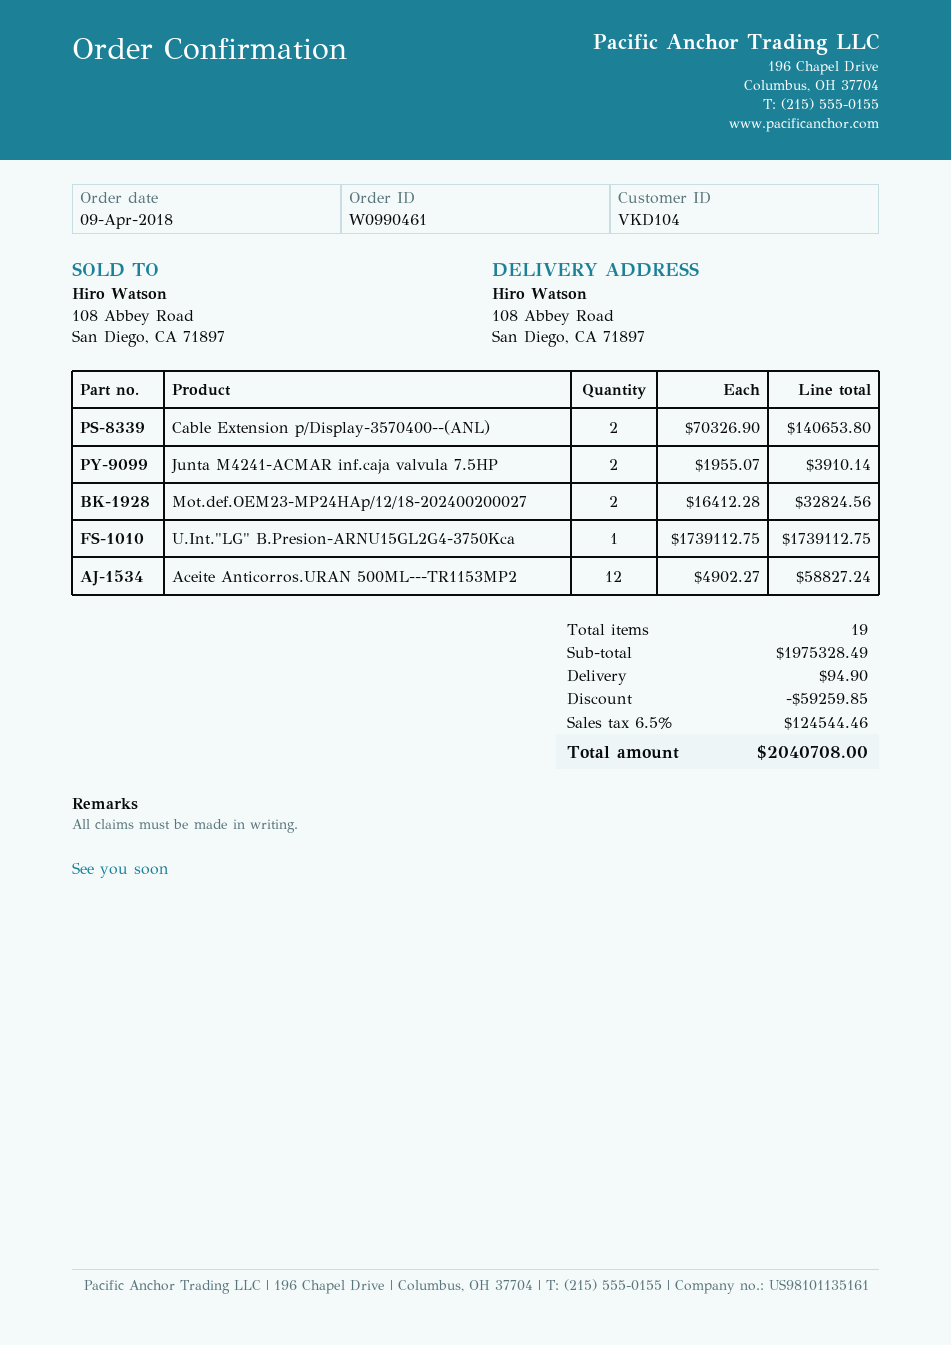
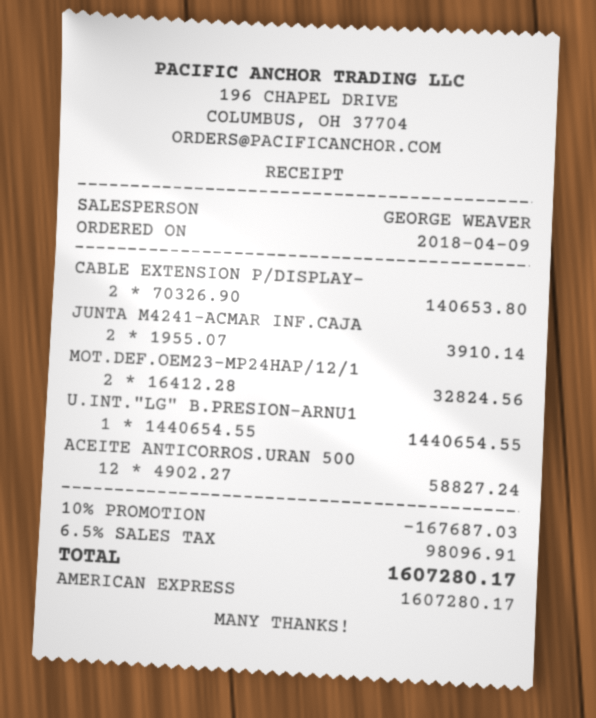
U.Int."LG" B.Presion-ARNU15GL2G4-3750Kca: 1 x 1739112.75 = 1739112.75 -> 1 x 1440654.55 = 1440654.55
discount: 59259.85 -> 167687.03
shipping: 94.90 -> none
tax: 6.5% = 124544.46 -> 6.5% = 98096.91
total: 2040708.00 -> 1607280.17

